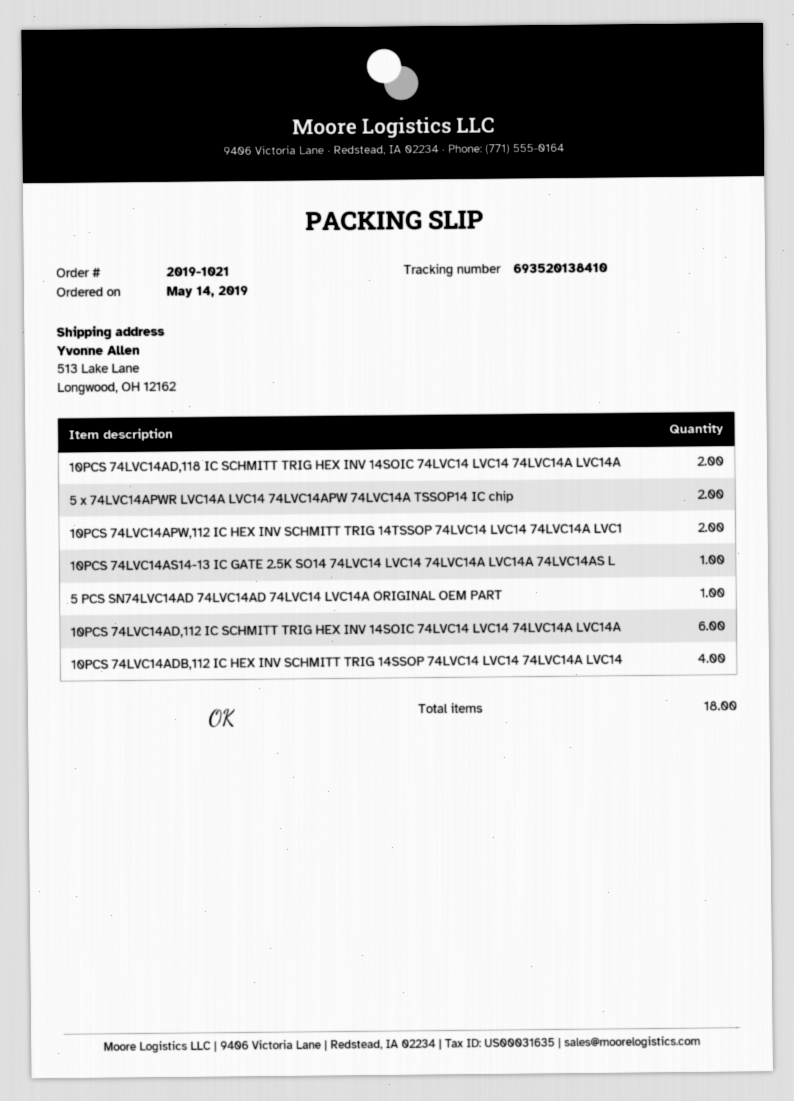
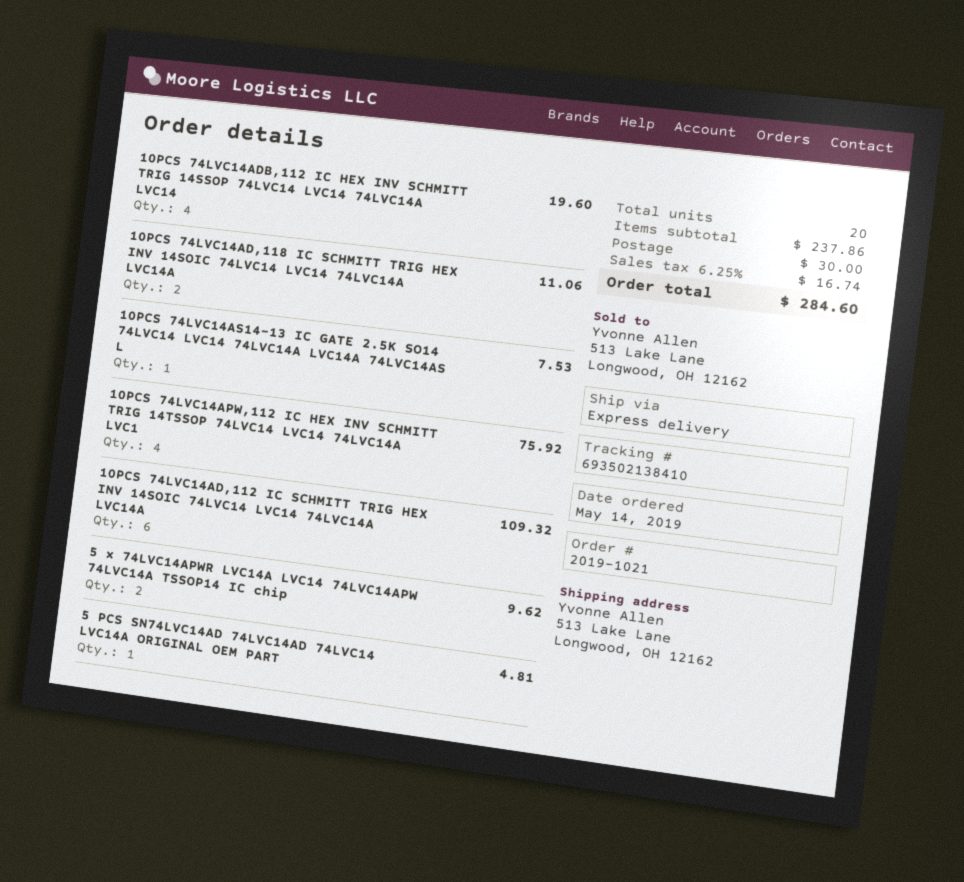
tracking number: 693520138410 -> 693502138410
10PCS 74LVC14APW,112 IC HEX INV SCHMITT TRIG 14TSSOP 74LVC14 LVC14 74LVC14A LVC1: 2 -> 4
total quantity: 18 -> 20

